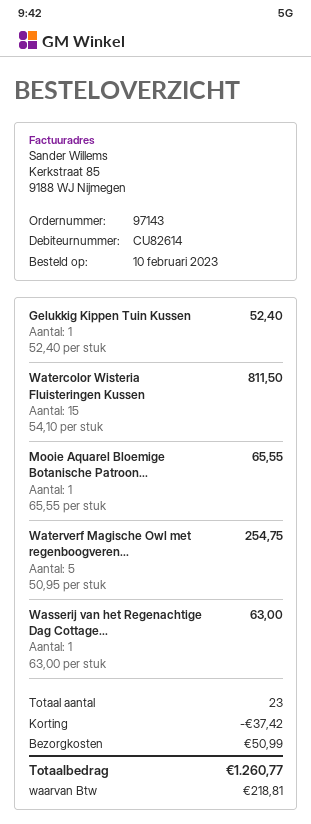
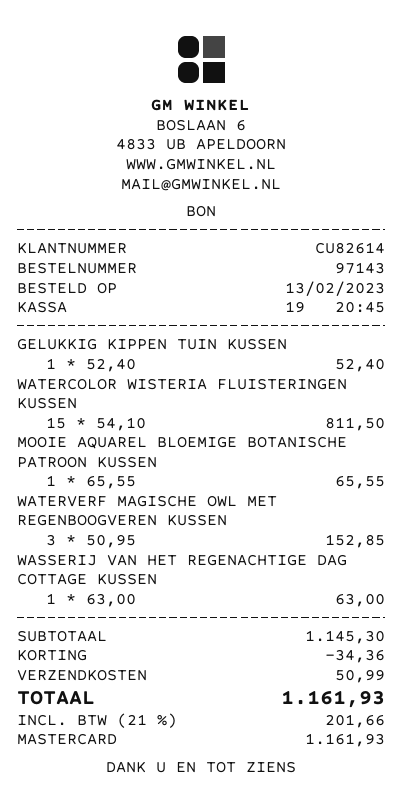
order date: 2023-02-10 -> 2023-02-13
Waterverf Magische Owl met regenboogveren...: 5 x 50.95 = 254.75 -> 3 x 50.95 = 152.85
discount: 37.42 -> 34.36
tax: 218.81 -> 201.66
total: 1260.77 -> 1161.93

